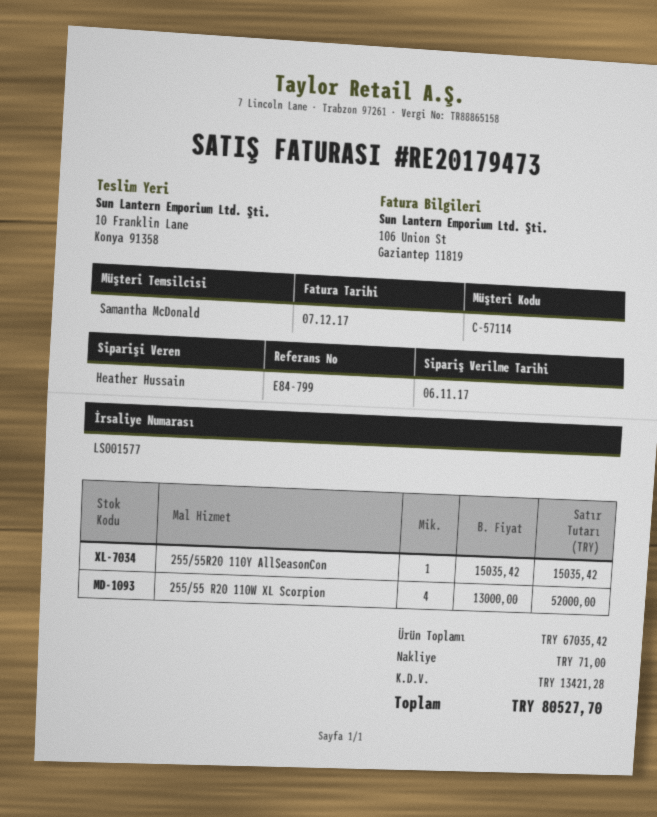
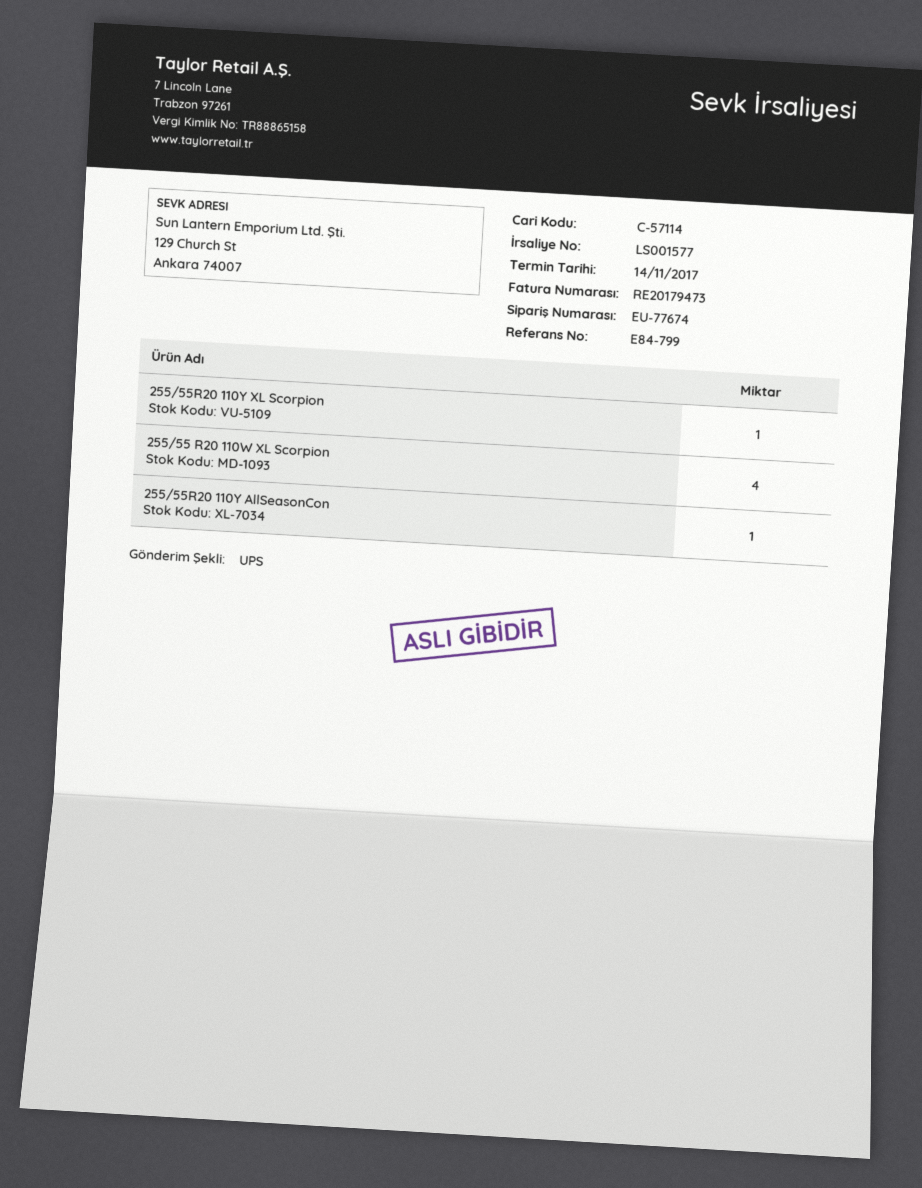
ship to: 10 Franklin Lane, Konya 91358 -> 129 Church St, Ankara 74007
255/55R20 110Y XL Scorpion: none -> 1

